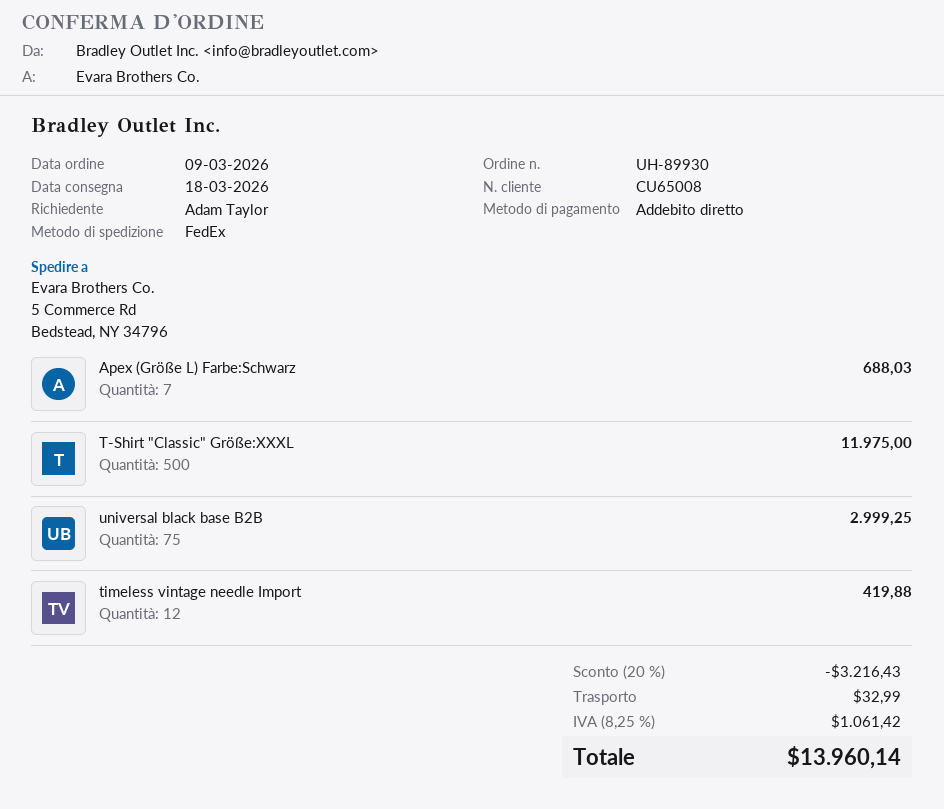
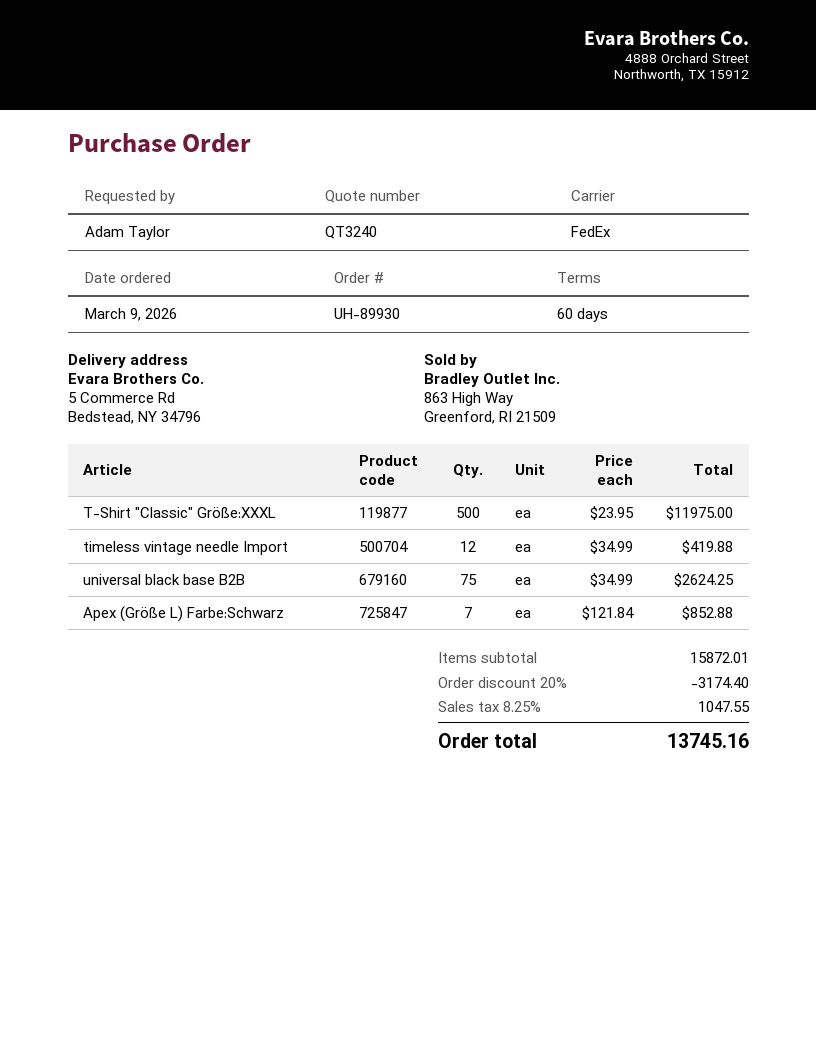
Apex (Größe L) Farbe:Schwarz: 7 for 688.03 -> 7 for 852.88
universal black base B2B: 75 for 2999.25 -> 75 for 2624.25
discount: 20% = 3216.43 -> 20% = 3174.40
shipping: 32.99 -> none
tax: 8.25% = 1061.42 -> 8.25% = 1047.55
total: 13960.14 -> 13745.16

